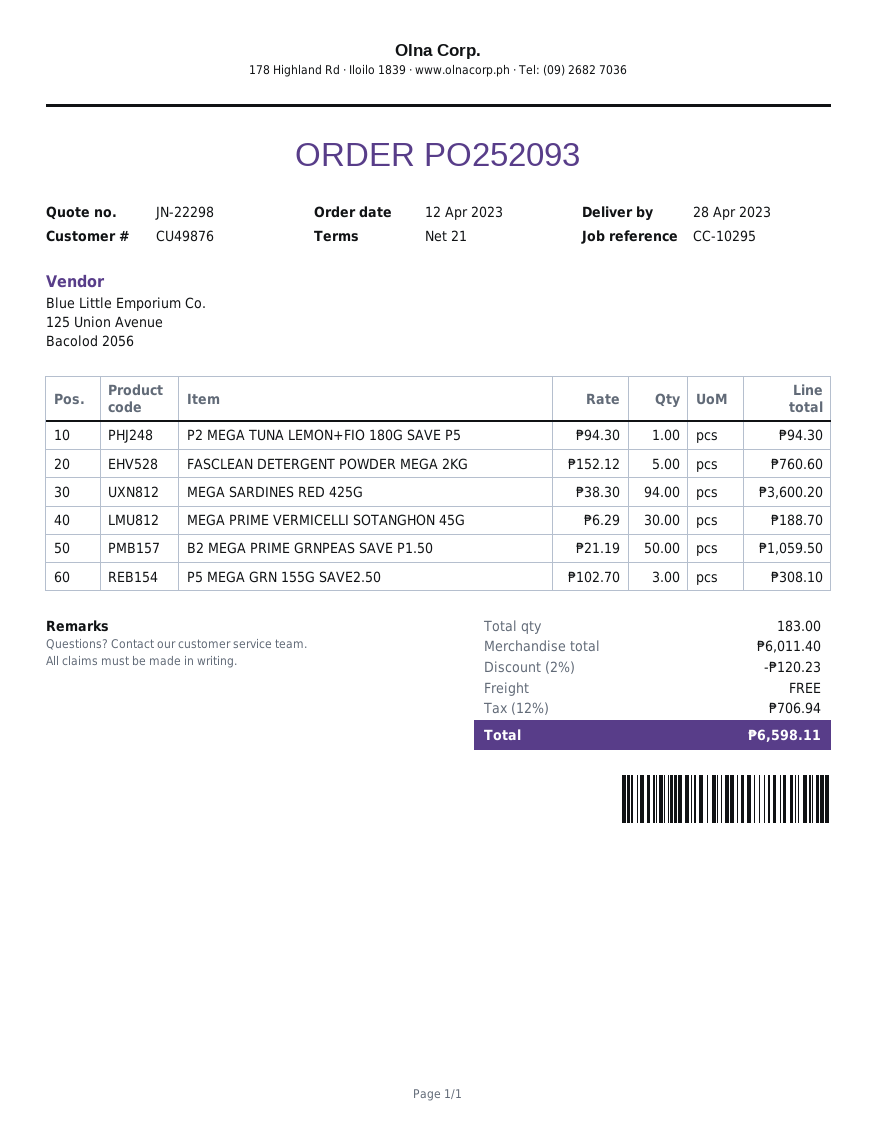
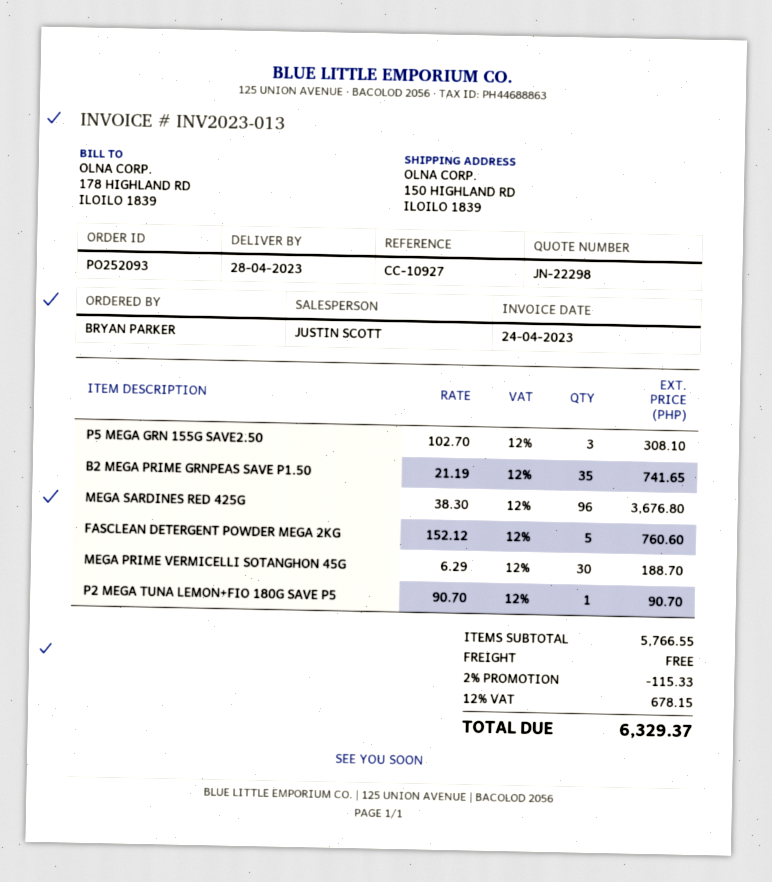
reference: CC-10295 -> CC-10927
P2 MEGA TUNA LEMON+FIO 180G SAVE P5: 1 x 94.30 = 94.30 -> 1 x 90.70 = 90.70
MEGA SARDINES RED 425G: 94 x 38.30 = 3600.20 -> 96 x 38.30 = 3676.80
B2 MEGA PRIME GRNPEAS SAVE P1.50: 50 x 21.19 = 1059.50 -> 35 x 21.19 = 741.65
subtotal: 6011.40 -> 5766.55
discount: 2% = 120.23 -> 2% = 115.33
tax: 12% = 706.94 -> 12% = 678.15
total: 6598.11 -> 6329.37

